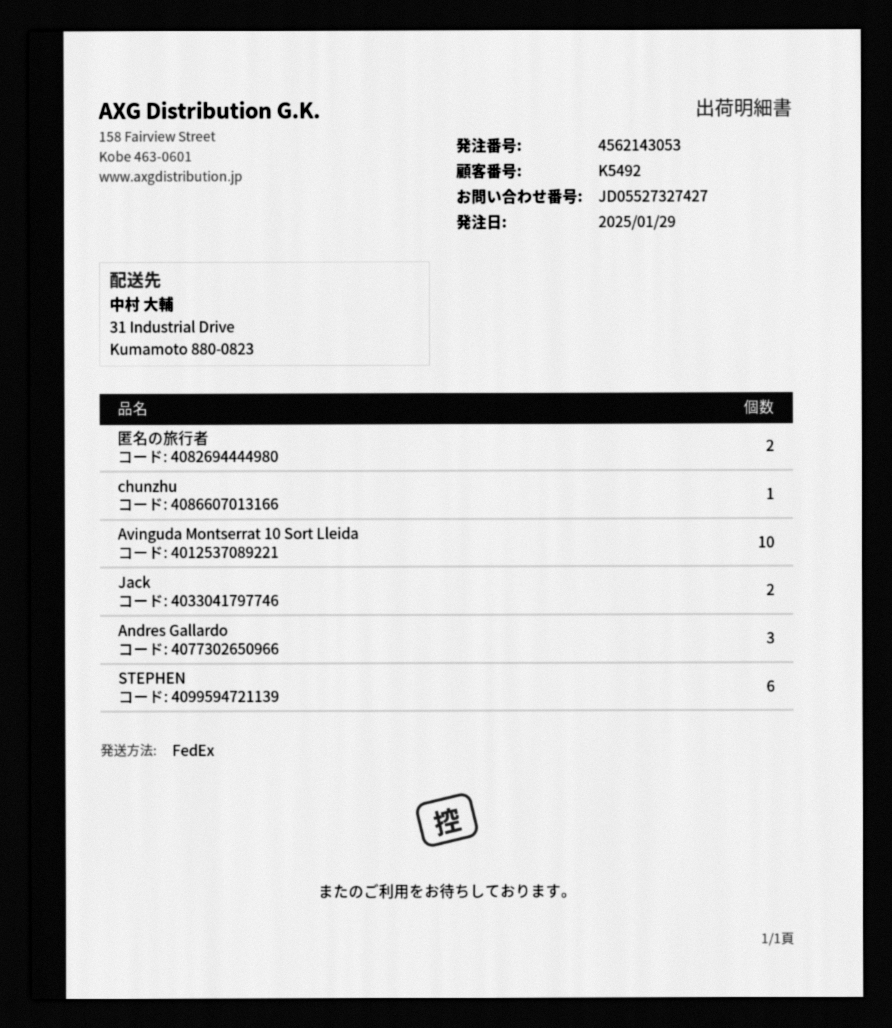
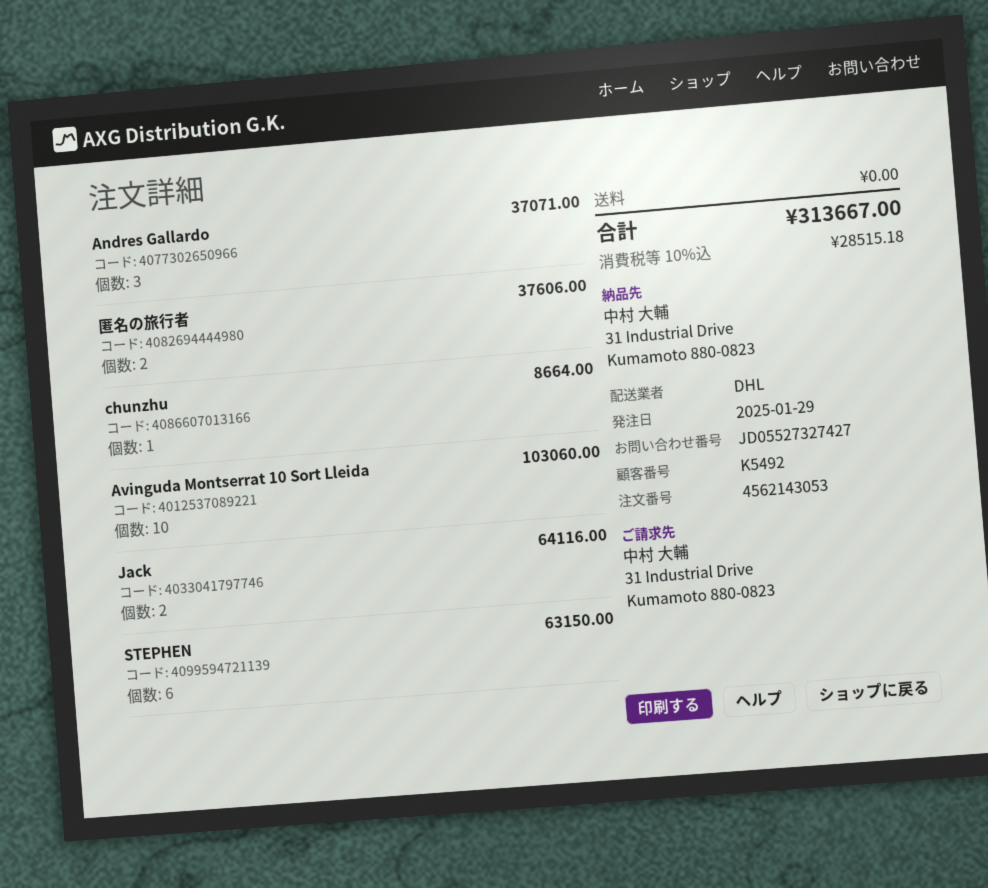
shipping method: FedEx -> DHL

